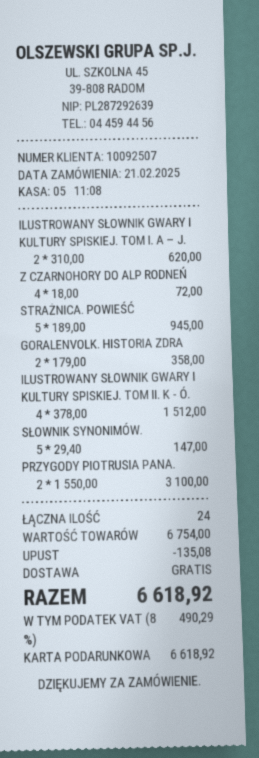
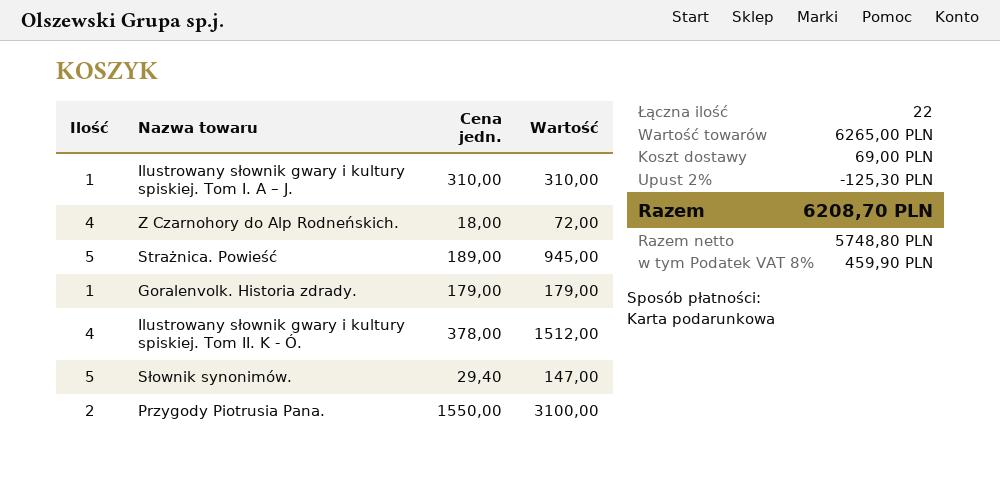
ILUSTROWANY SŁOWNIK GWARY I KULTURY SPISKIEJ. TOM I. A – J.: 2 x 310.00 = 620.00 -> 1 x 310.00 = 310.00
GORALENVOLK. HISTORIA ZDRA: 2 x 179.00 = 358.00 -> 1 x 179.00 = 179.00
total quantity: 24 -> 22
subtotal: 6754.00 -> 6265.00
discount: 135.08 -> 125.30
shipping: 0.00 -> 69.00
tax: 8% = 490.29 -> 8% = 459.90
total: 6618.92 -> 6208.70

